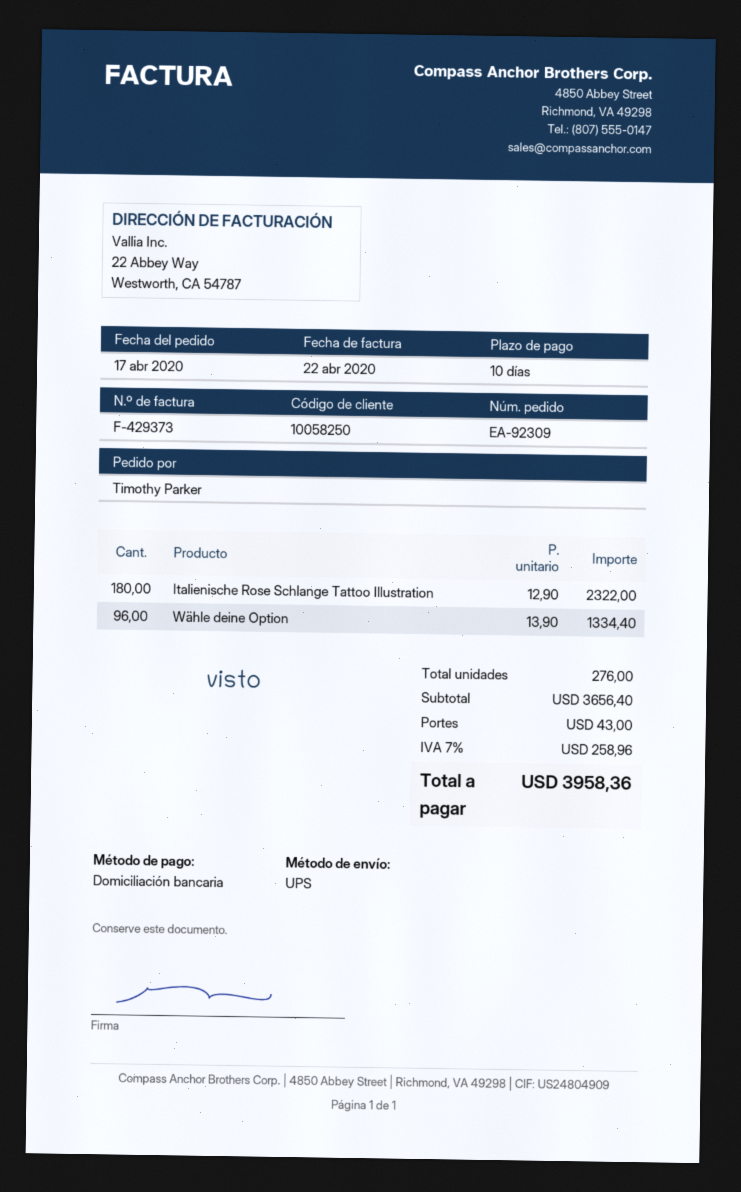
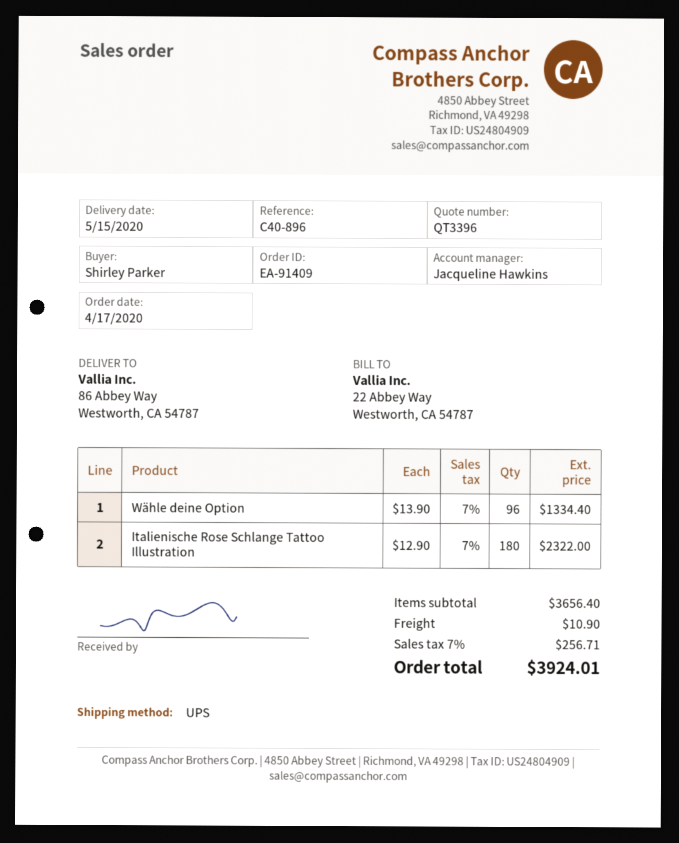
order number: EA-92309 -> EA-91409
ordered by: Timothy Parker -> Shirley Parker
shipping: 43.00 -> 10.90
tax: 7% = 258.96 -> 7% = 256.71
total: 3958.36 -> 3924.01

